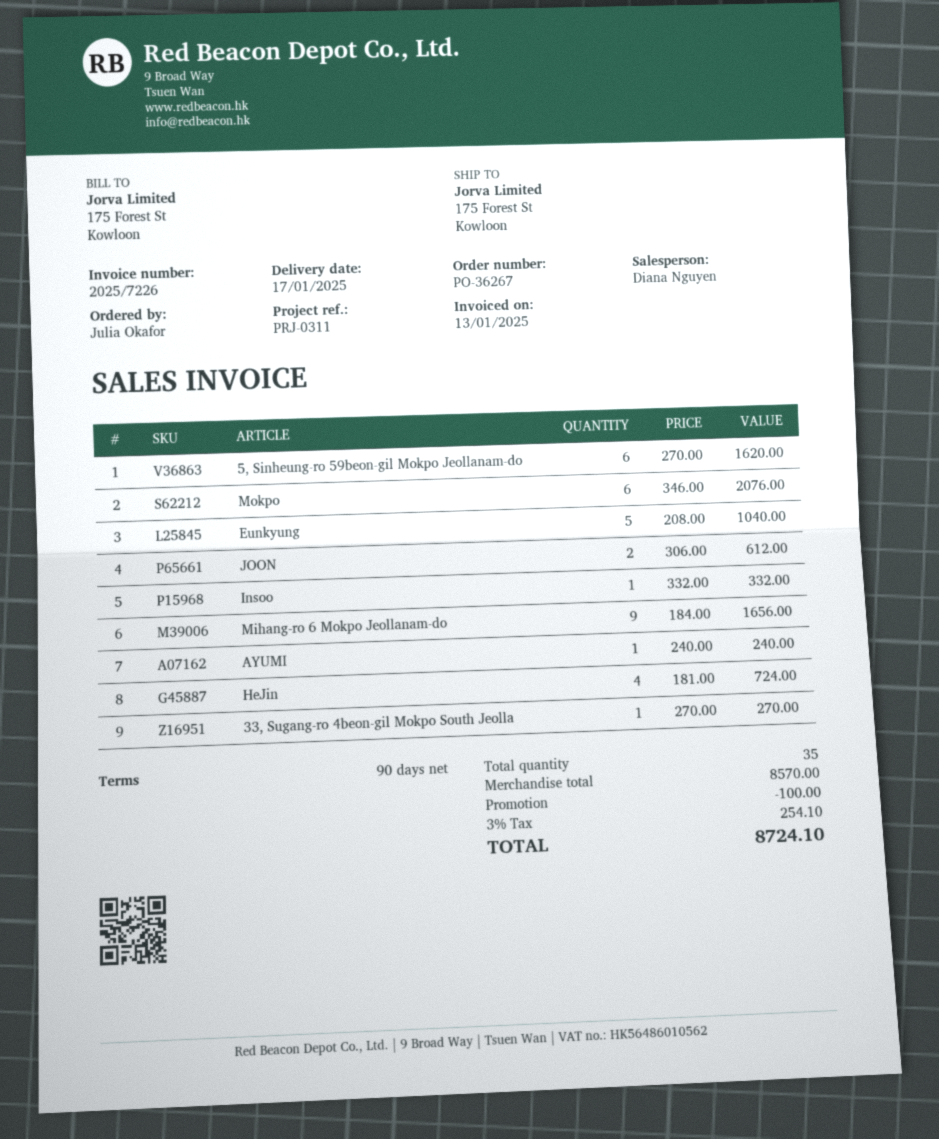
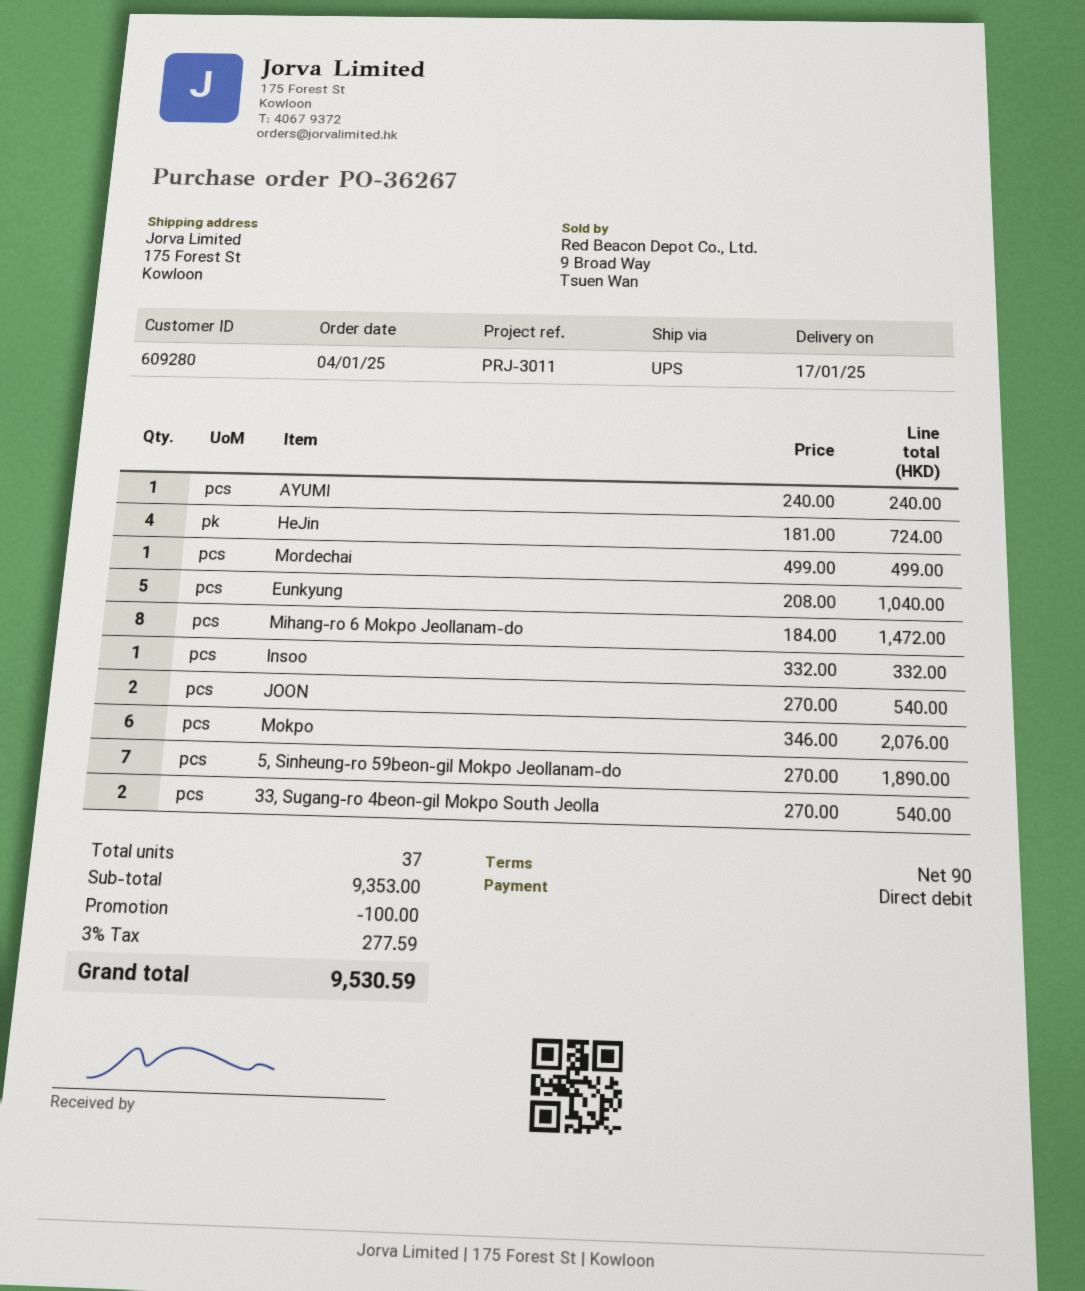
reference: PRJ-0311 -> PRJ-3011
5, Sinheung-ro 59beon-gil Mokpo Jeollanam-do: 6 x 270.00 = 1620.00 -> 7 x 270.00 = 1890.00
JOON: 2 x 306.00 = 612.00 -> 2 x 270.00 = 540.00
Mihang-ro 6 Mokpo Jeollanam-do: 9 x 184.00 = 1656.00 -> 8 x 184.00 = 1472.00
33, Sugang-ro 4beon-gil Mokpo South Jeolla: 1 x 270.00 = 270.00 -> 2 x 270.00 = 540.00
Mordechai: none -> 1 x 499.00 = 499.00
total quantity: 35 -> 37
subtotal: 8570.00 -> 9353.00
tax: 3% = 254.10 -> 3% = 277.59
total: 8724.10 -> 9530.59

